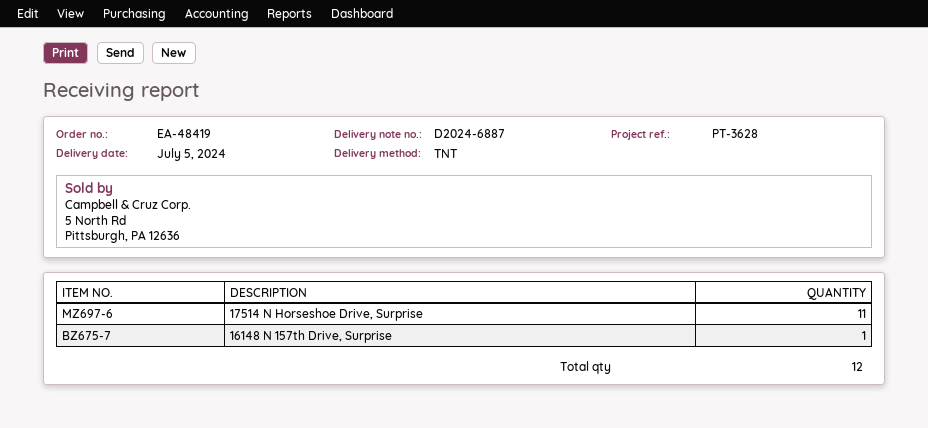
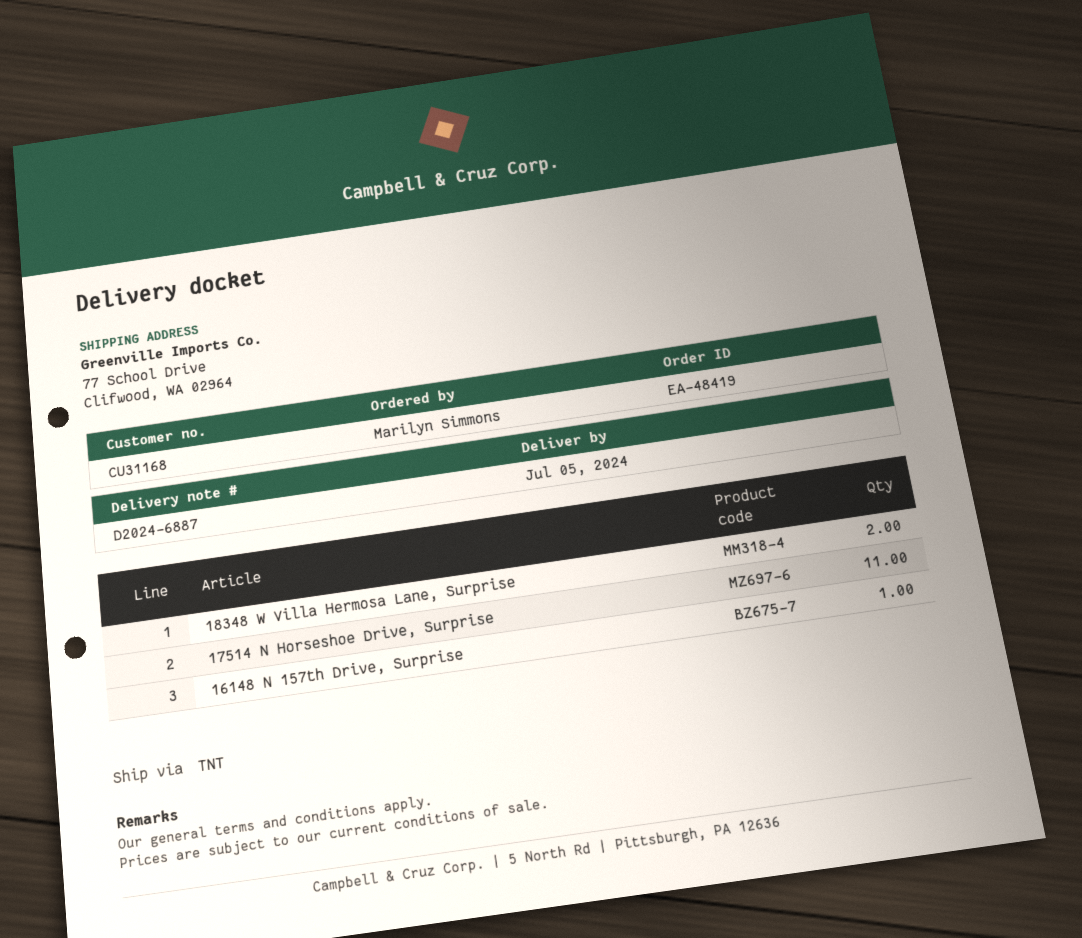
18348 W Villa Hermosa Lane, Surprise: none -> 2

